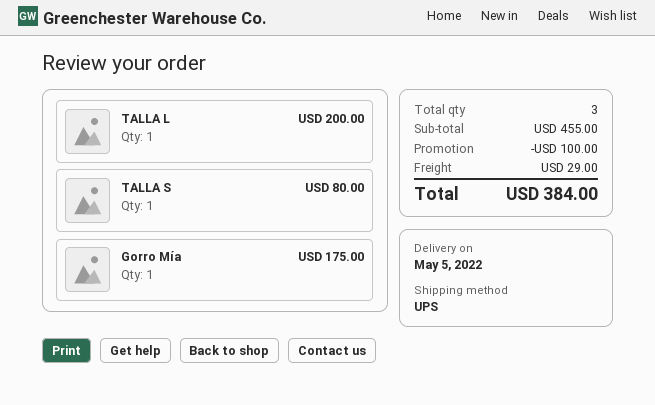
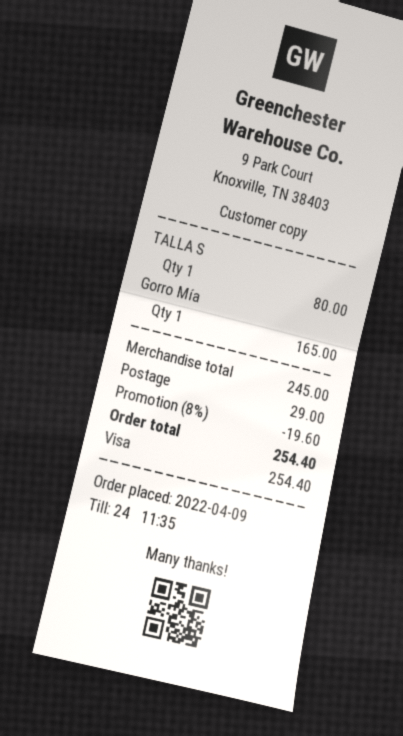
TALLA L: 1 for 200.00 -> none
Gorro Mía: 1 for 175.00 -> 1 for 165.00
subtotal: 455.00 -> 245.00
discount: 100.00 -> 19.60
total: 384.00 -> 254.40

